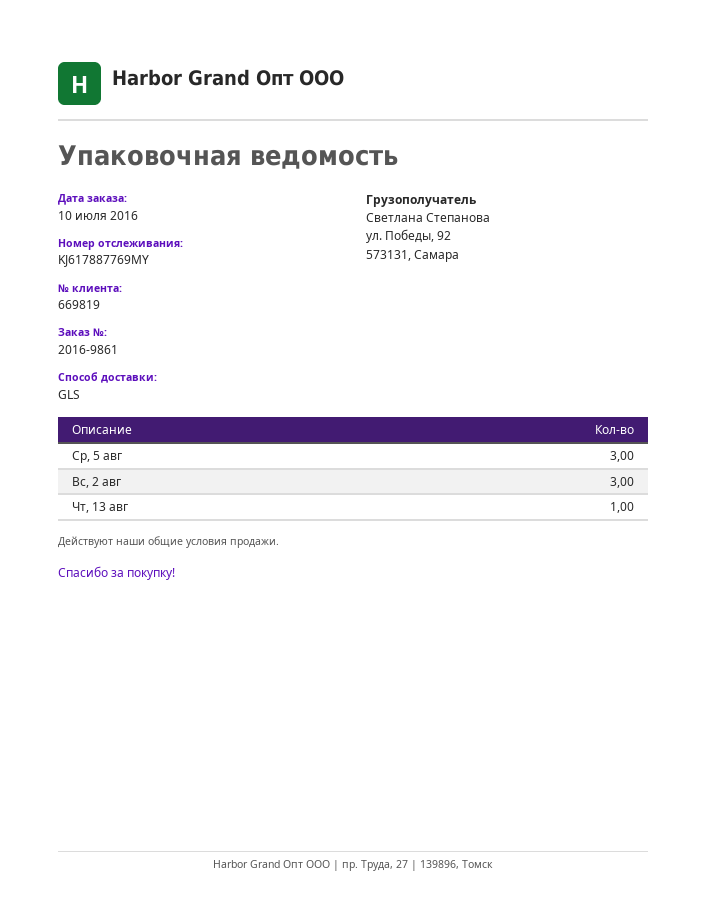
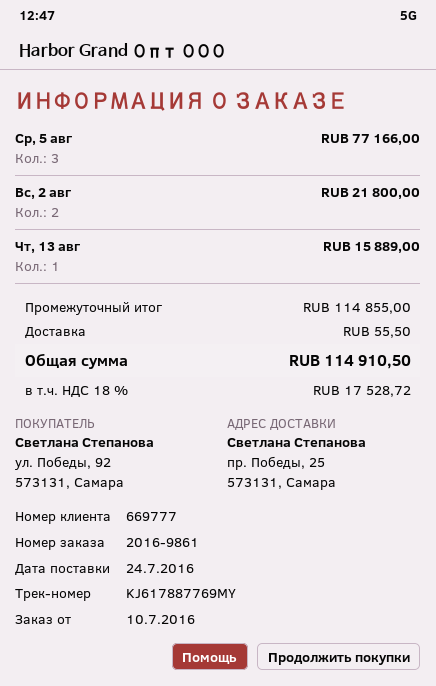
customer number: 669819 -> 669777
ship to: ул. Победы, 92, 573131, Самара -> пр. Победы, 25, 573131, Самара
Вс, 2 авг: 3 -> 2

